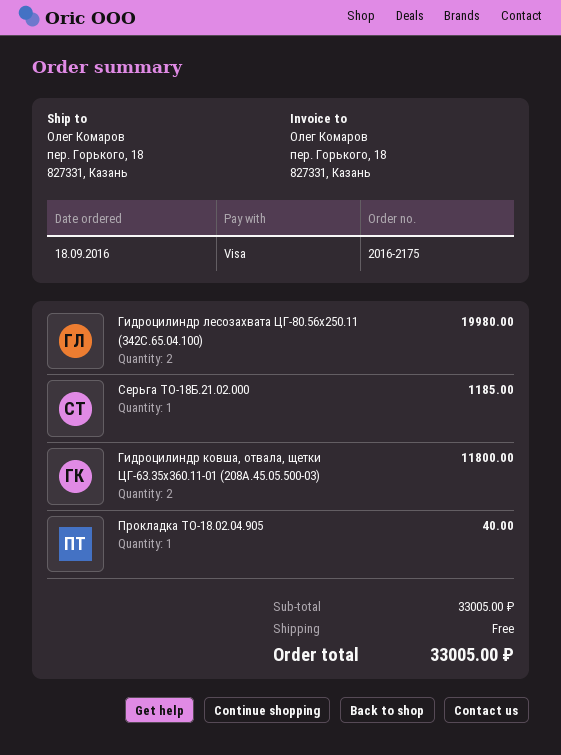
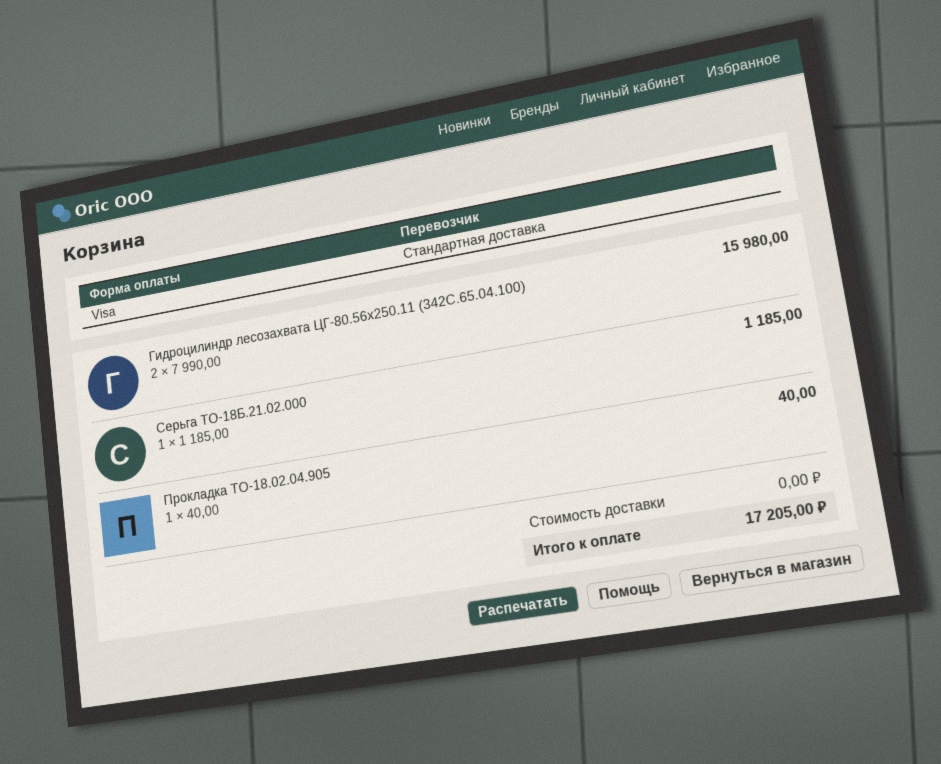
Гидроцилиндр лесозахвата ЦГ-80.56х250.11 (342С.65.04.100): 2 for 19980.00 -> 2 for 15980.00
Гидроцилиндр ковша, отвала, щетки ЦГ-63.35х360.11-01 (208А.45.05.500-03): 2 for 11800.00 -> none
total: 33005.00 -> 17205.00

